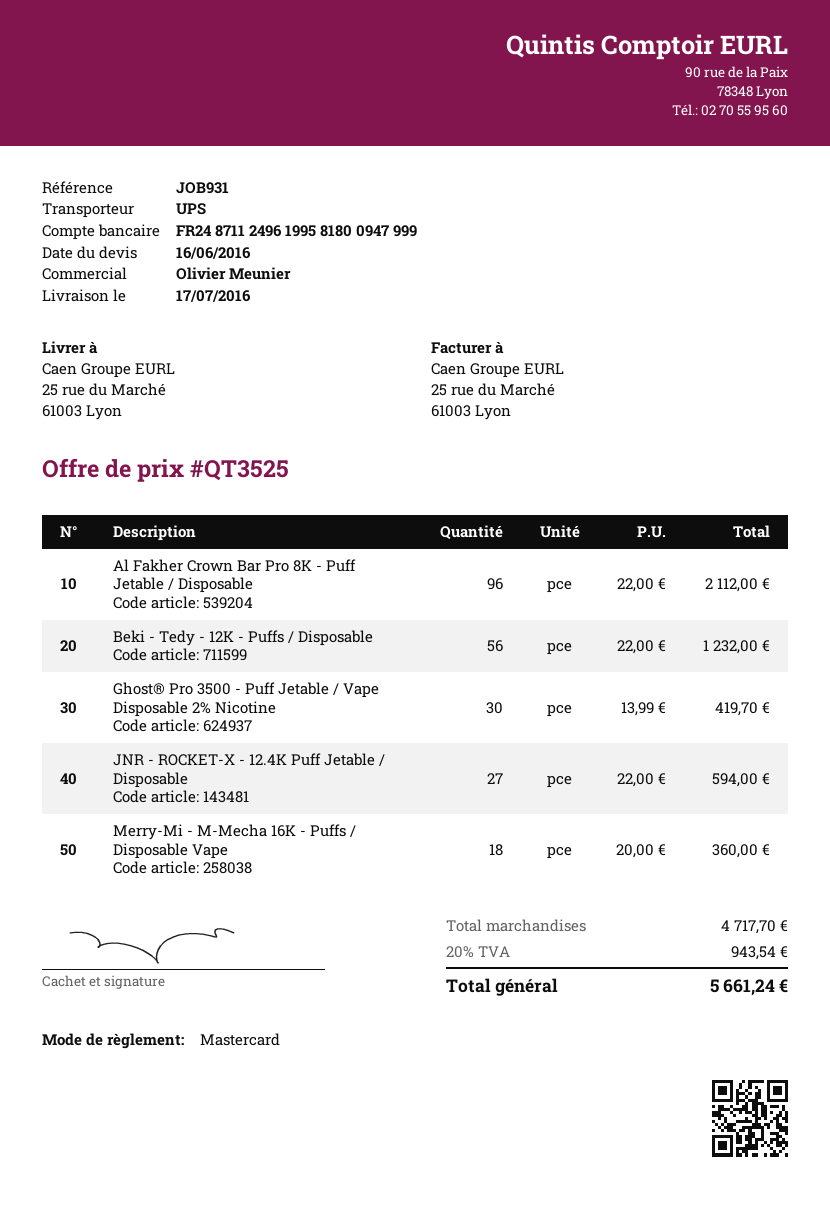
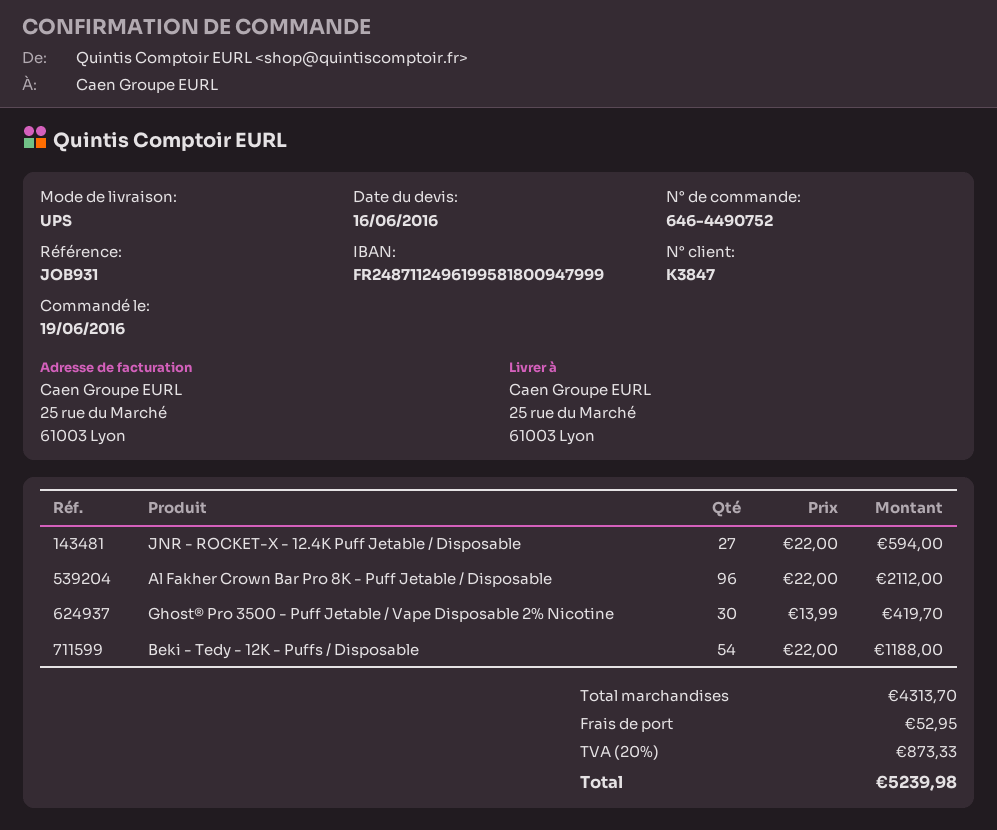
Beki - Tedy - 12K - Puffs / Disposable: 56 x 22.00 = 1232.00 -> 54 x 22.00 = 1188.00
Merry-Mi - M-Mecha 16K - Puffs / Disposable Vape: 18 x 20.00 = 360.00 -> none
subtotal: 4717.70 -> 4313.70
shipping: none -> 52.95
tax: 20% = 943.54 -> 20% = 873.33
total: 5661.24 -> 5239.98

